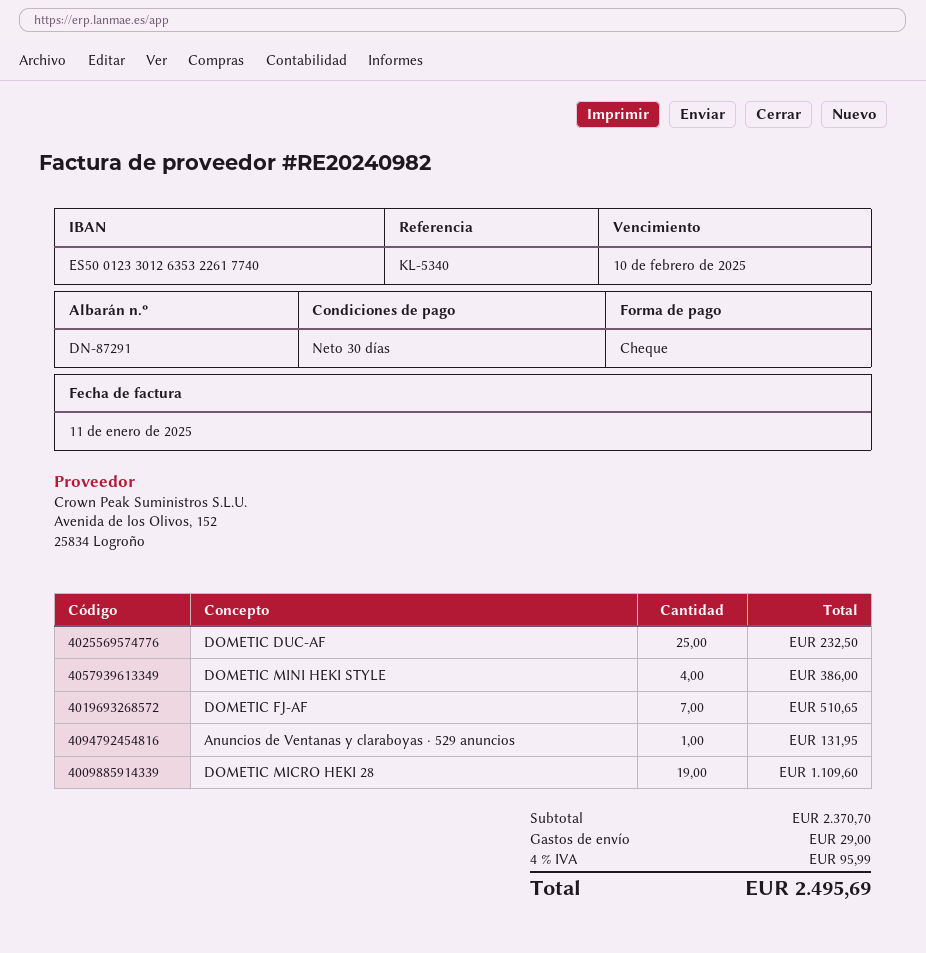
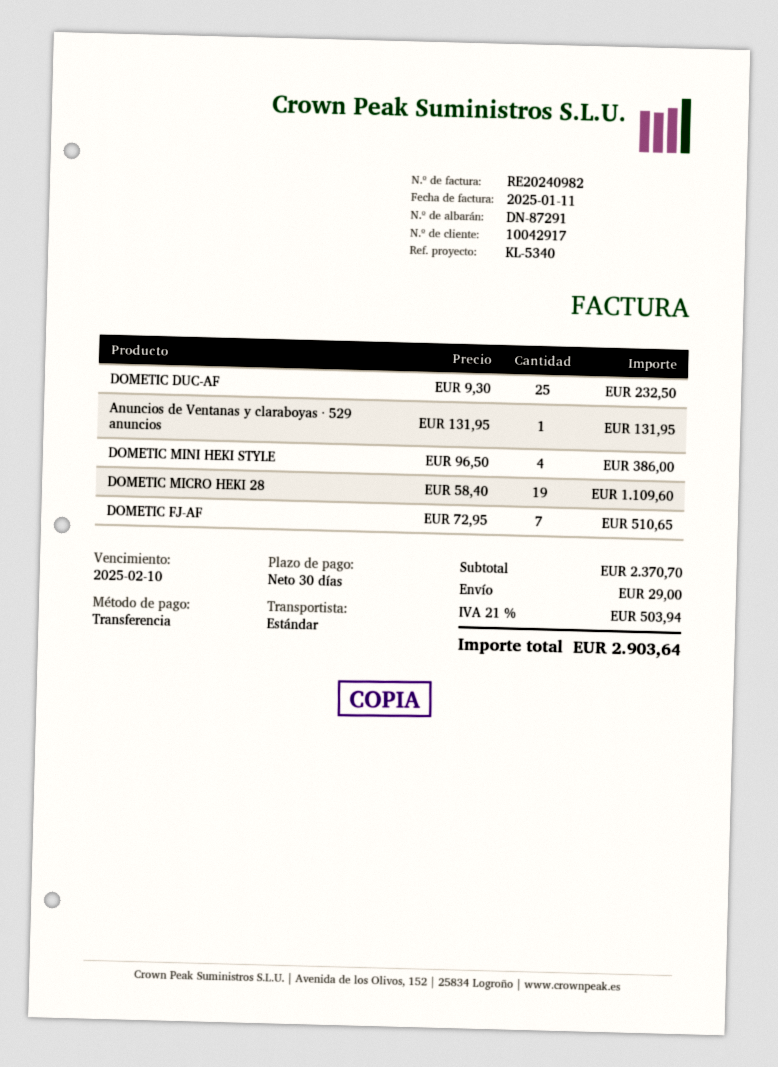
payment method: cheque -> bank transfer
tax: 4% = 95.99 -> 21% = 503.94
total: 2495.69 -> 2903.64

